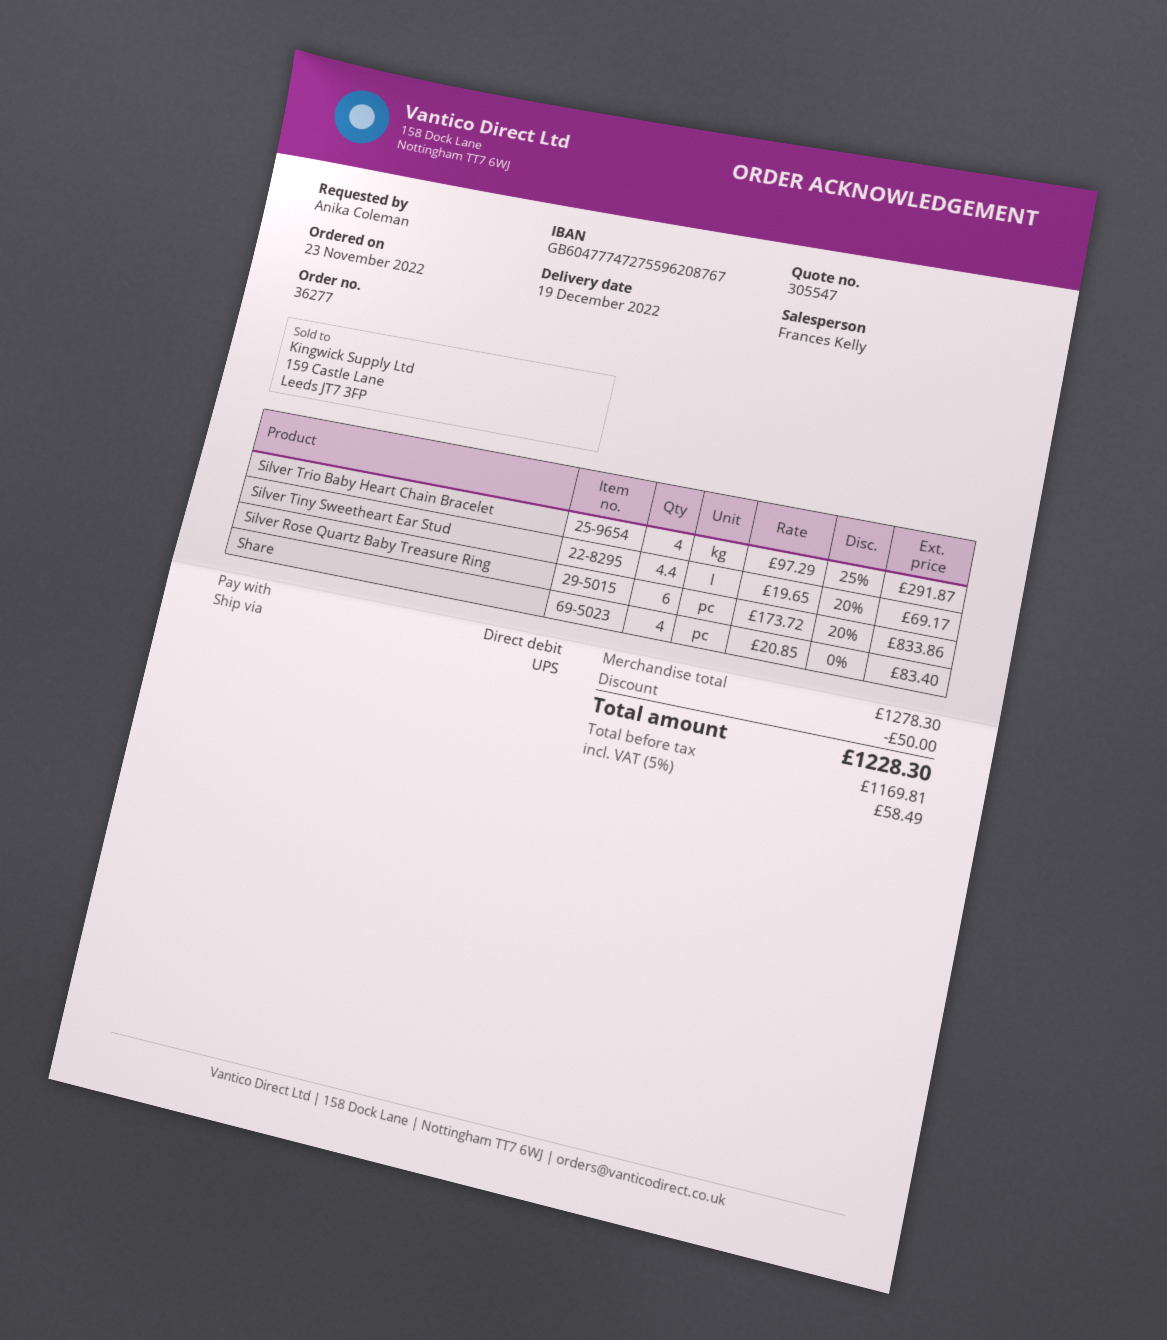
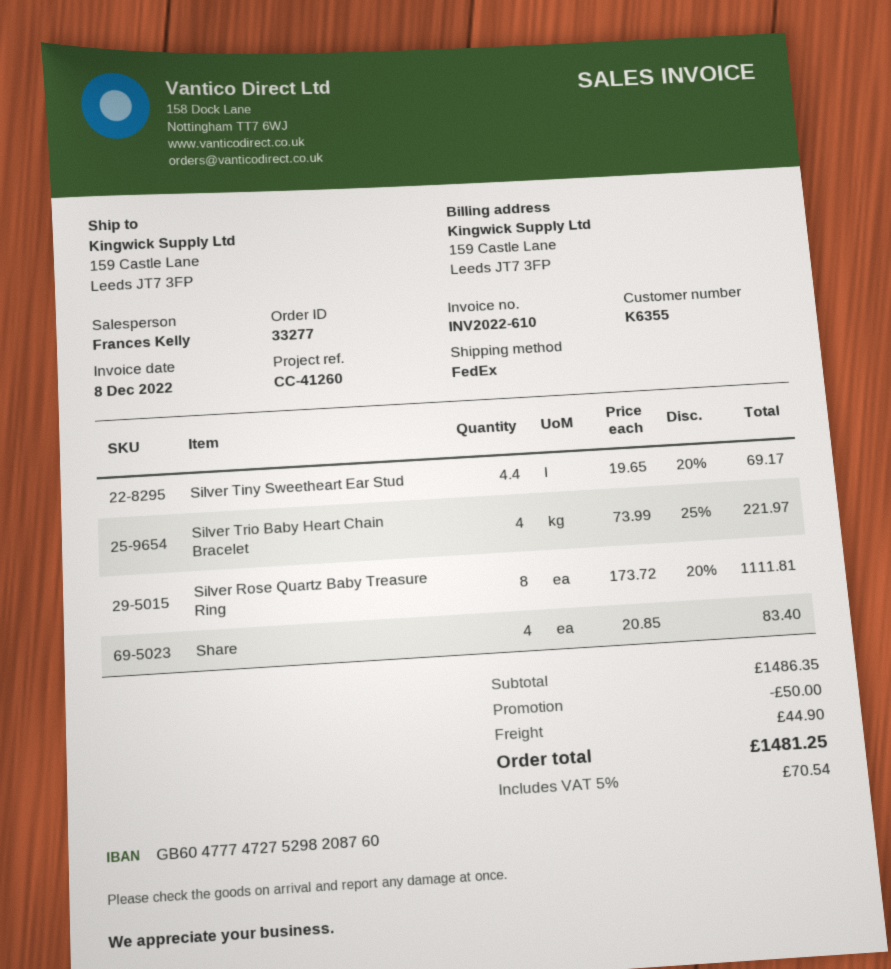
order number: 36277 -> 33277
bank account: GB60477747275596208767 -> GB60477747275298208760
shipping method: UPS -> FedEx
Silver Trio Baby Heart Chain Bracelet: 4 x 97.29 - 25% = 291.87 -> 4 x 73.99 - 25% = 221.97
Silver Rose Quartz Baby Treasure Ring: 6 x 173.72 - 20% = 833.86 -> 8 x 173.72 - 20% = 1111.81
subtotal: 1278.30 -> 1486.35
shipping: none -> 44.90
tax: 5% = 58.49 -> 5% = 70.54
total: 1228.30 -> 1481.25

